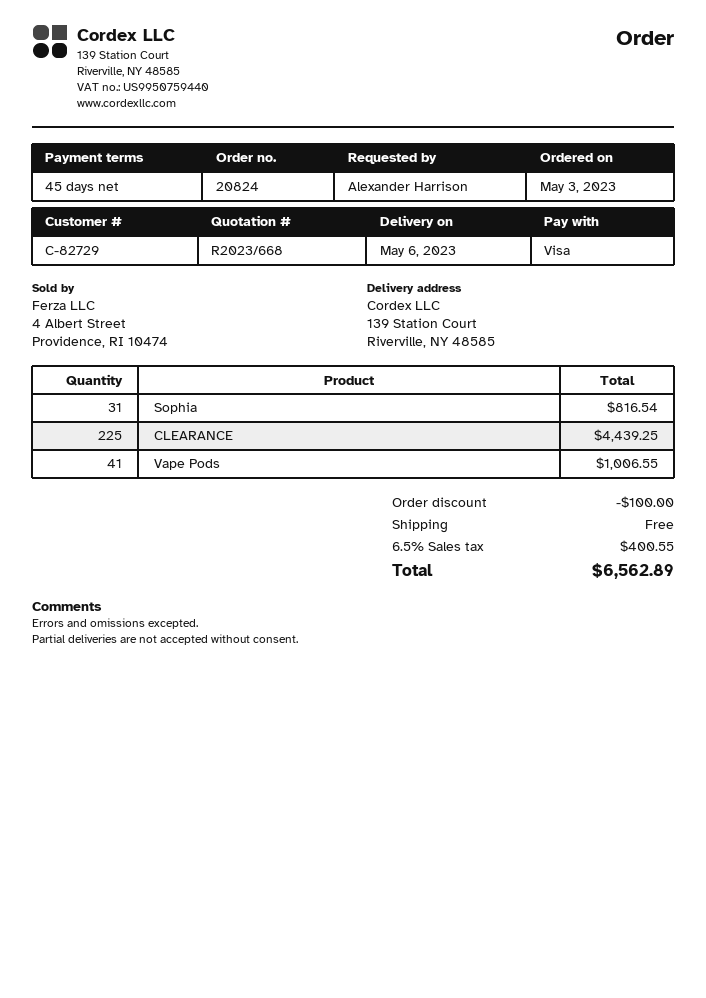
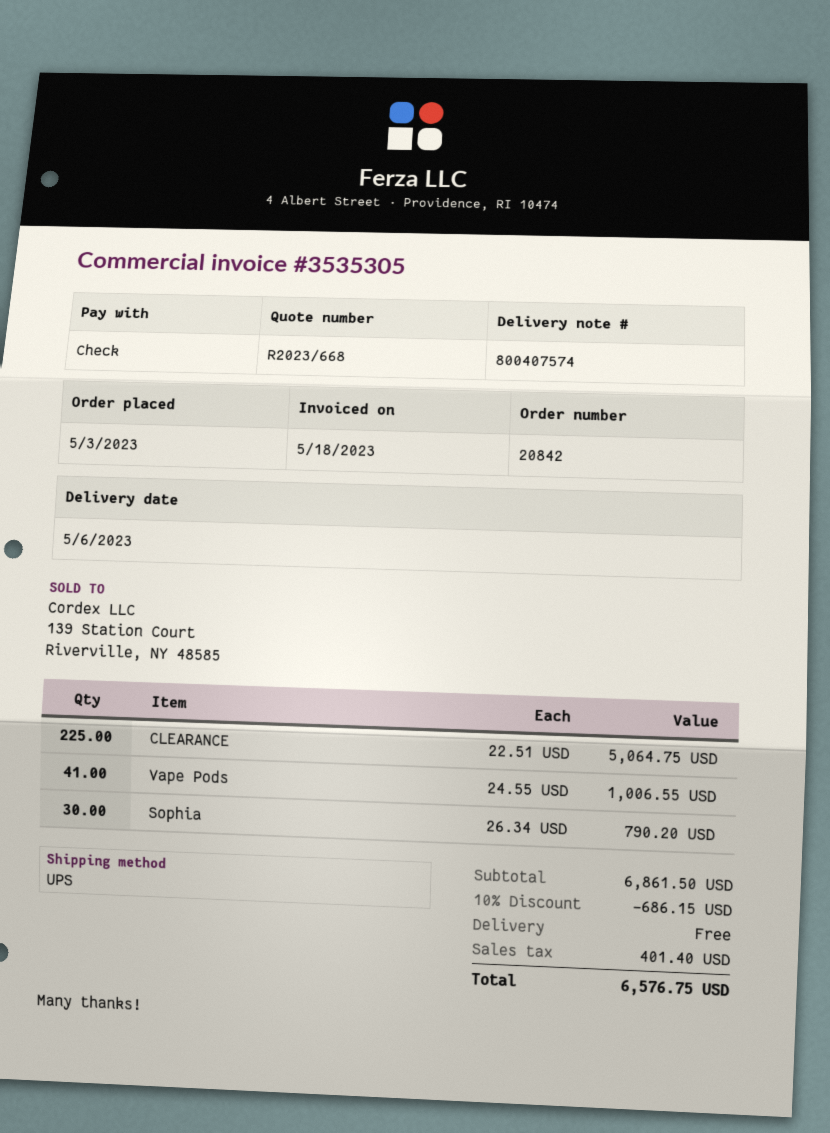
order number: 20824 -> 20842
payment method: Visa -> cheque
Sophia: 31 for 816.54 -> 30 for 790.20
CLEARANCE: 225 for 4439.25 -> 225 for 5064.75
discount: 100.00 -> 686.15
tax: 400.55 -> 401.40
total: 6562.89 -> 6576.75

